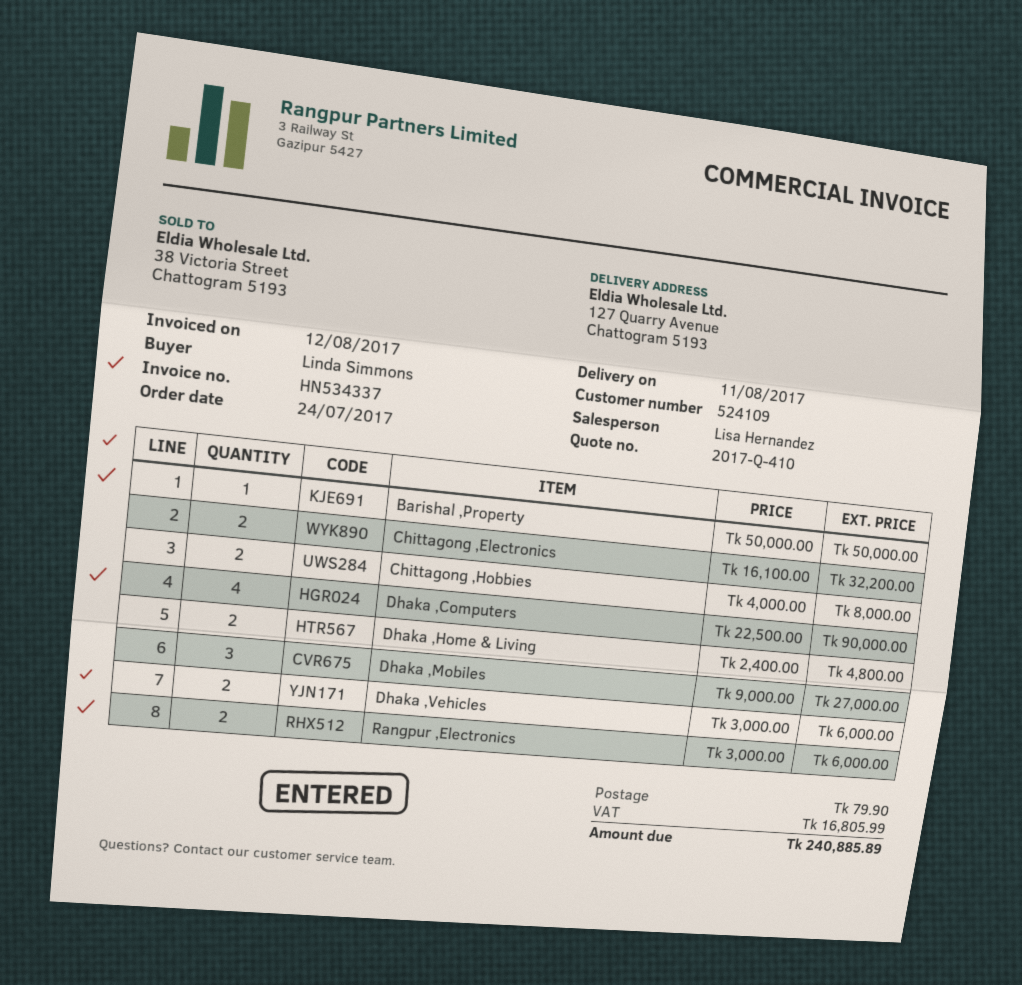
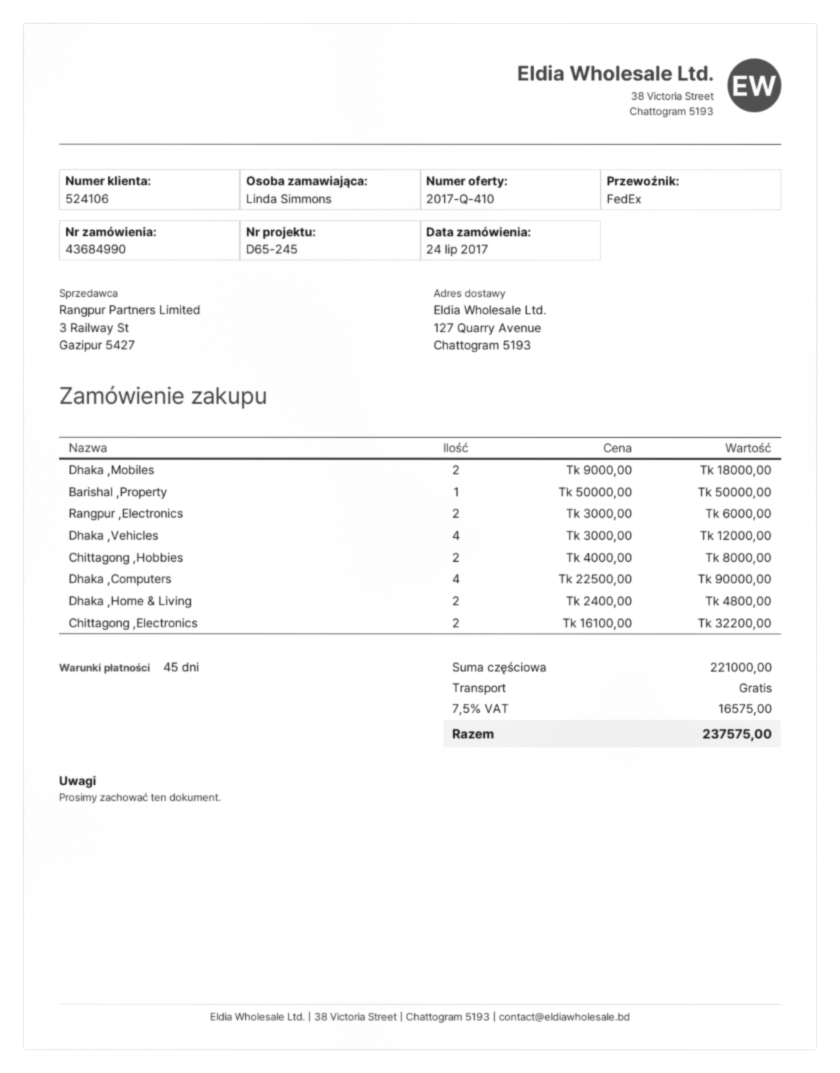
customer number: 524109 -> 524106
Dhaka ,Mobiles: 3 x 9000.00 = 27000.00 -> 2 x 9000.00 = 18000.00
Dhaka ,Vehicles: 2 x 3000.00 = 6000.00 -> 4 x 3000.00 = 12000.00
shipping: 79.90 -> 0.00
tax: 16805.99 -> 16575.00
total: 240885.89 -> 237575.00

